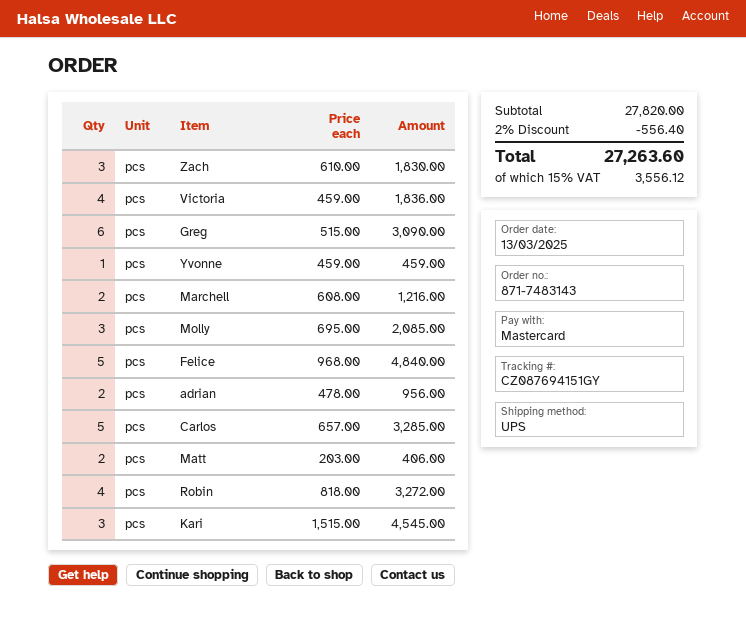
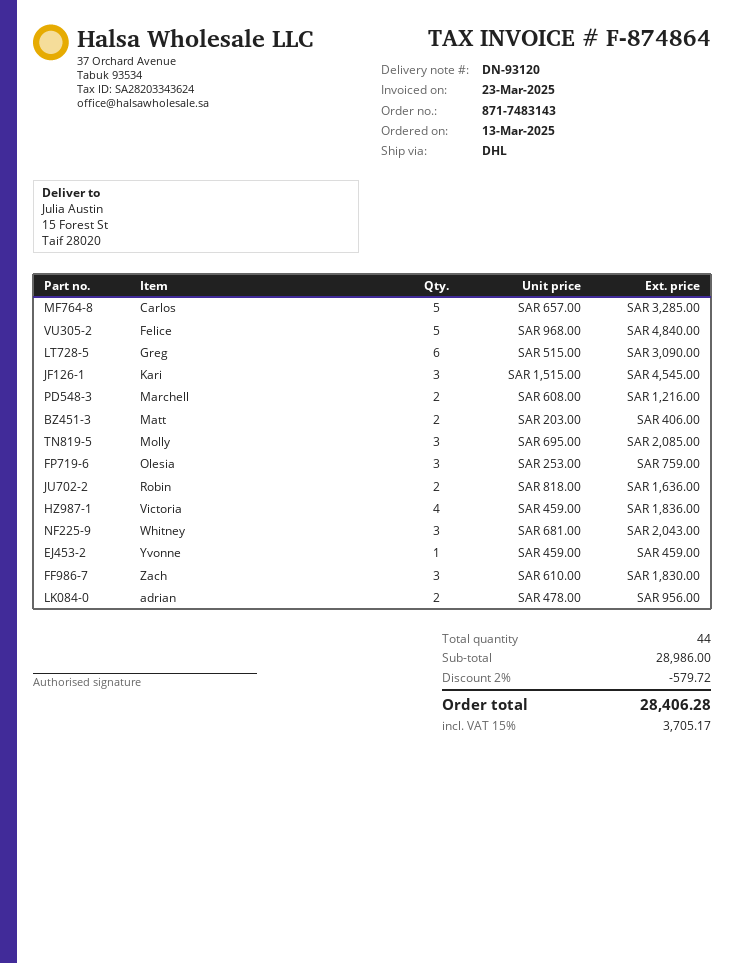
shipping method: UPS -> DHL
Robin: 4 x 818.00 = 3272.00 -> 2 x 818.00 = 1636.00
Olesia: none -> 3 x 253.00 = 759.00
Whitney: none -> 3 x 681.00 = 2043.00
subtotal: 27820.00 -> 28986.00
discount: 2% = 556.40 -> 2% = 579.72
tax: 15% = 3556.12 -> 15% = 3705.17
total: 27263.60 -> 28406.28

